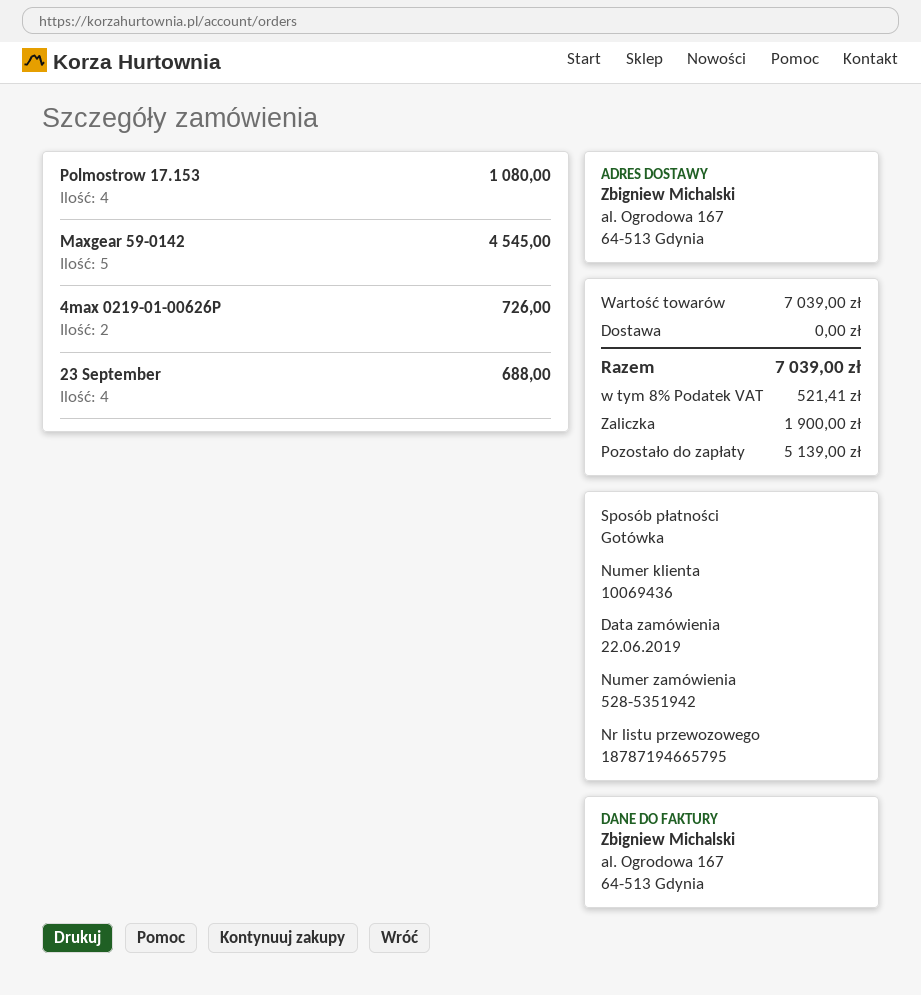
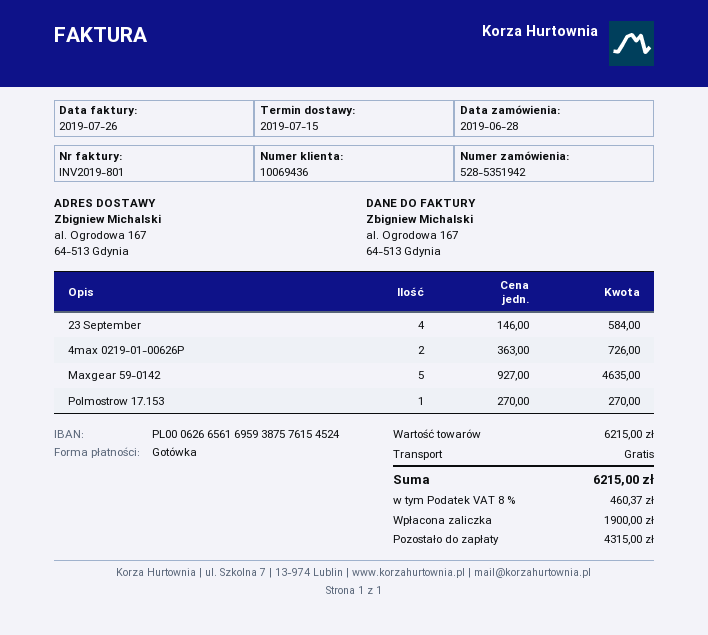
order date: 2019-06-22 -> 2019-06-28
Polmostrow 17.153: 4 for 1080.00 -> 1 for 270.00
Maxgear 59-0142: 5 for 4545.00 -> 5 for 4635.00
23 September: 4 for 688.00 -> 4 for 584.00
subtotal: 7039.00 -> 6215.00
tax: 8% = 521.41 -> 8% = 460.37
total: 7039.00 -> 6215.00
balance: 5139.00 -> 4315.00

